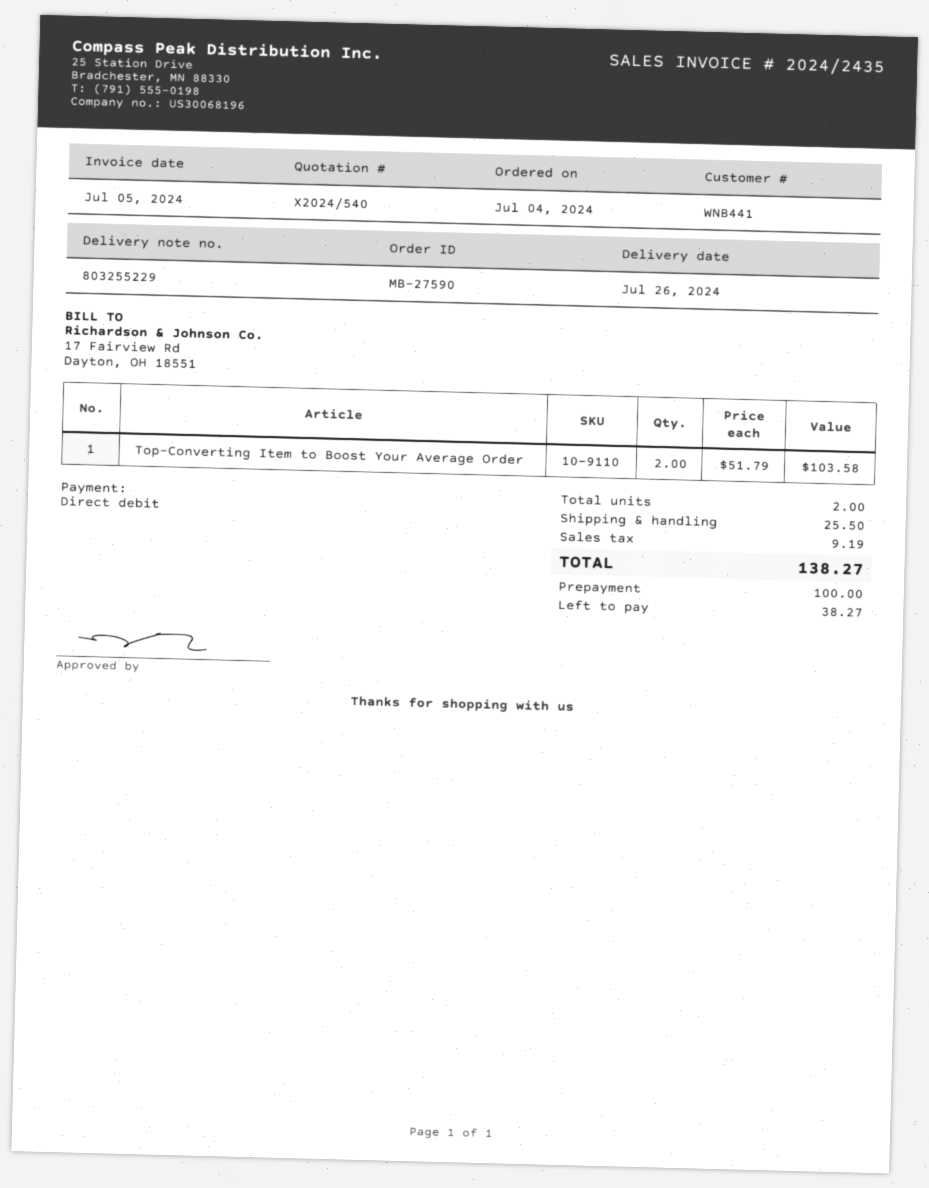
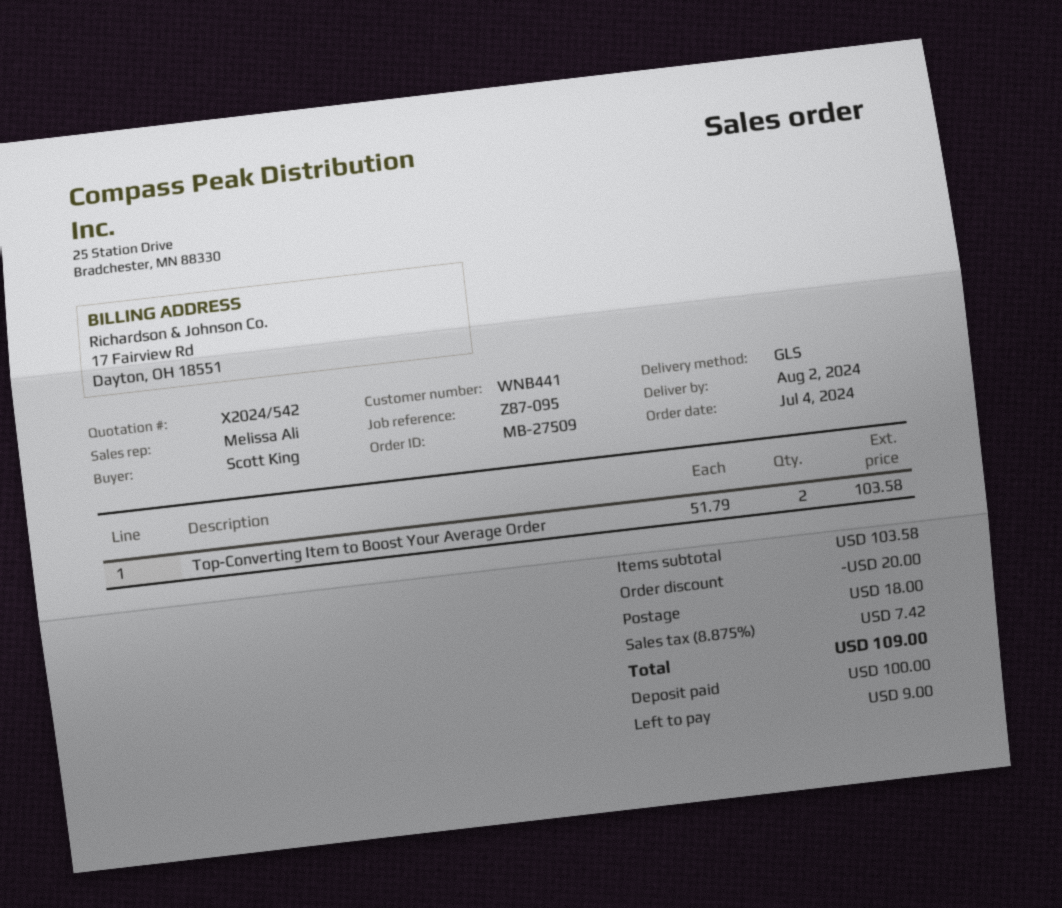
quote number: X2024/540 -> X2024/542
order number: MB-27590 -> MB-27509
delivery date: 2024-07-26 -> 2024-08-02
discount: none -> 20.00
shipping: 25.50 -> 18.00
tax: 9.19 -> 7.42
total: 138.27 -> 109.00
balance: 38.27 -> 9.00

